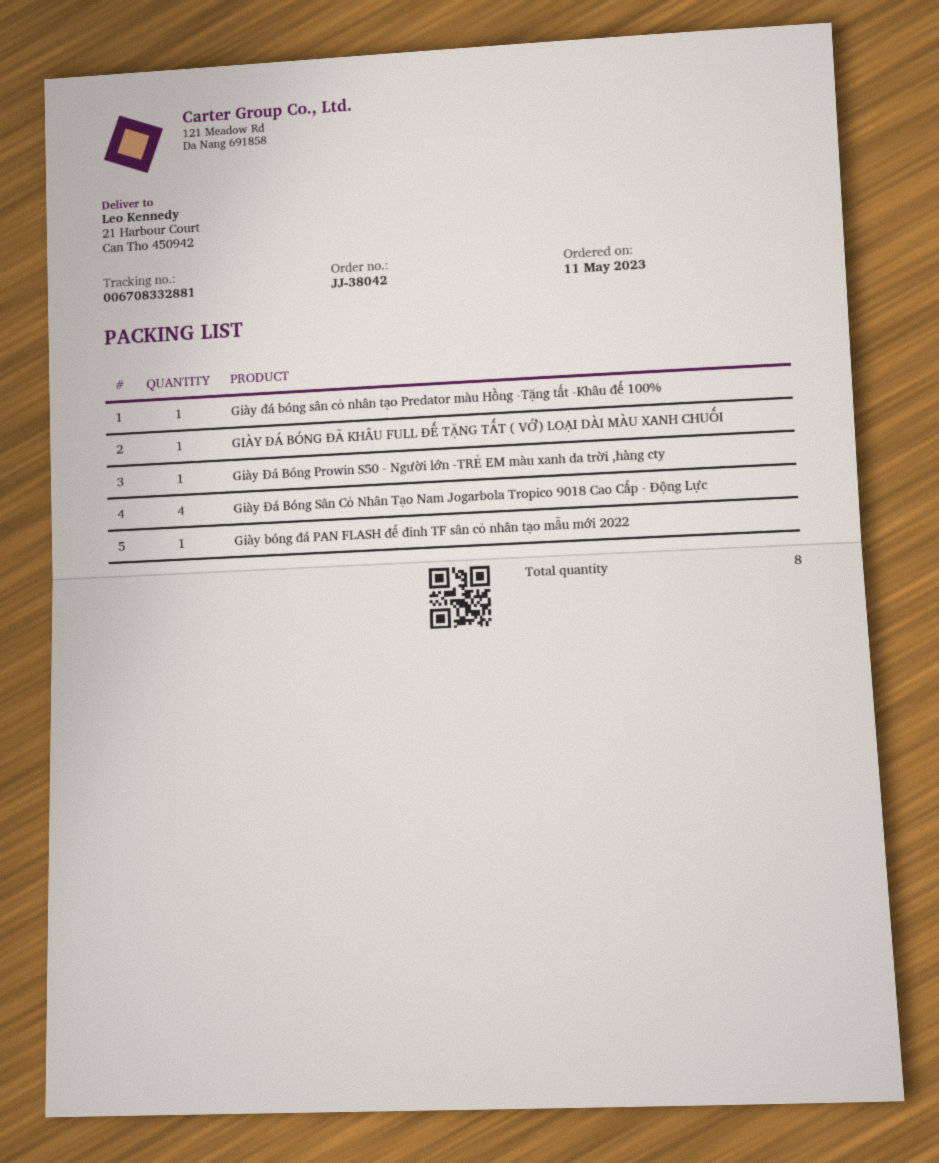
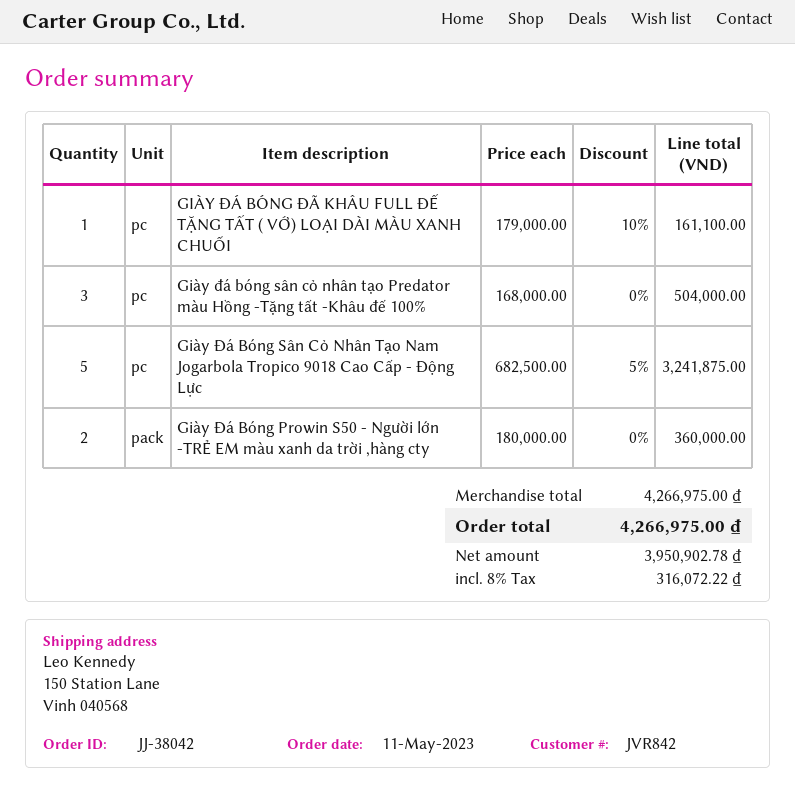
ship to: 21 Harbour Court, Can Tho 450942 -> 150 Station Lane, Vinh 040568
Giày đá bóng sân cỏ nhân tạo Predator màu Hồng -Tặng tất -Khâu đế 100%: 1 -> 3
Giày Đá Bóng Prowin S50 - Người lớn -TRẺ EM màu xanh da trời ,hàng cty: 1 -> 2
Giày Đá Bóng Sân Cỏ Nhân Tạo Nam Jogarbola Tropico 9018 Cao Cấp - Động Lực: 4 -> 5
Giày bóng đá PAN FLASH đế đinh TF sân cỏ nhân tạo mẫu mới 2022: 1 -> none

